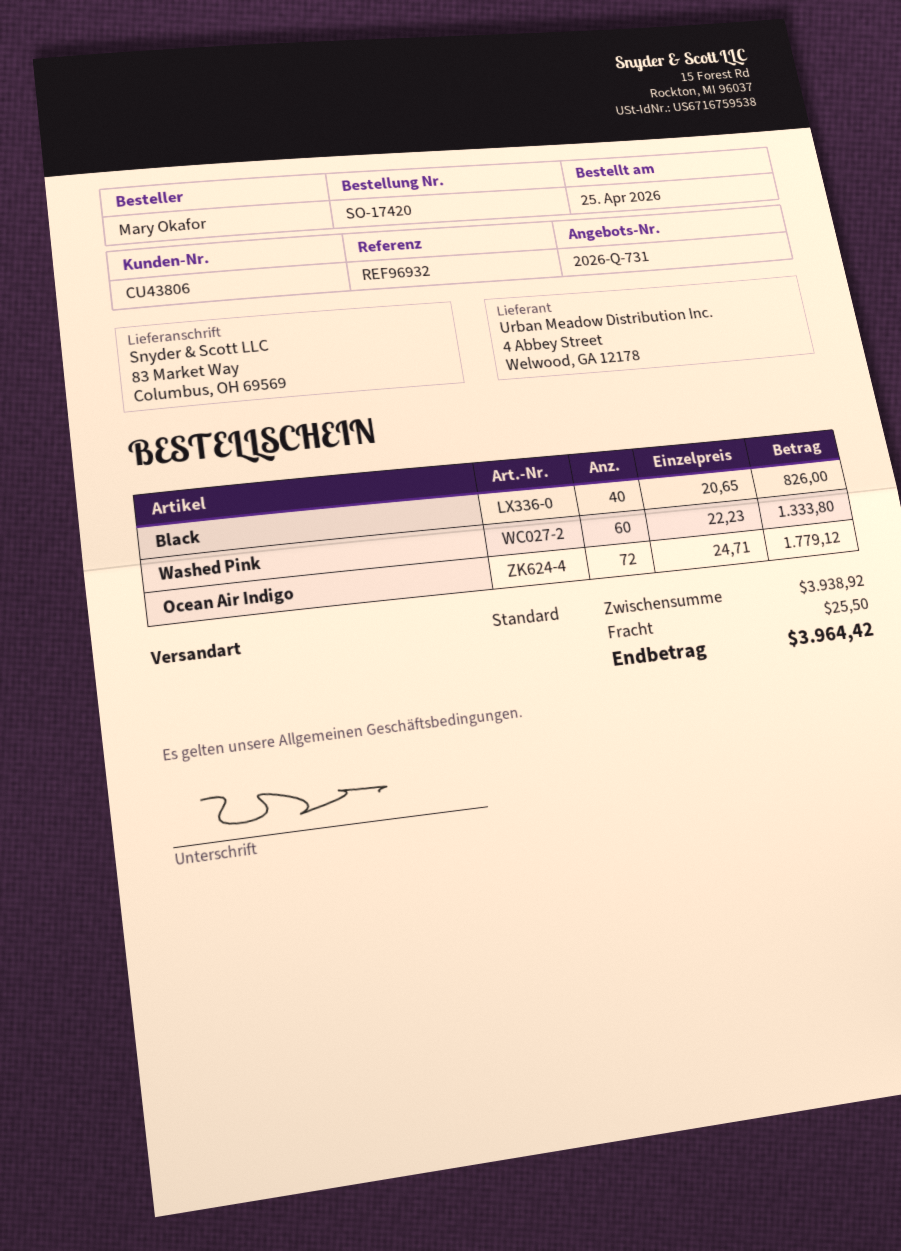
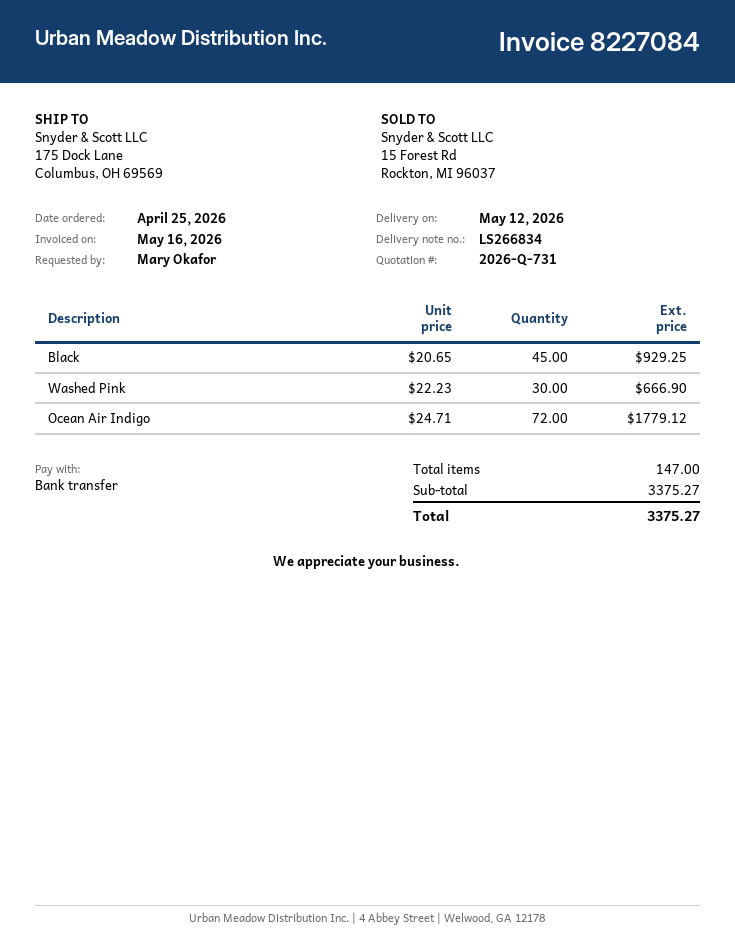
ship to: 83 Market Way, Columbus, OH 69569 -> 175 Dock Lane, Columbus, OH 69569
Black: 40 x 20.65 = 826.00 -> 45 x 20.65 = 929.25
Washed Pink: 60 x 22.23 = 1333.80 -> 30 x 22.23 = 666.90
subtotal: 3938.92 -> 3375.27
shipping: 25.50 -> none
total: 3964.42 -> 3375.27

